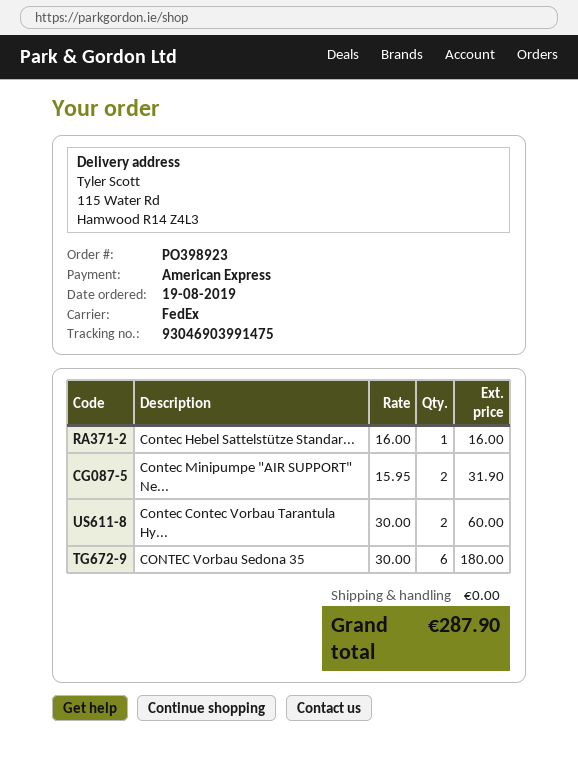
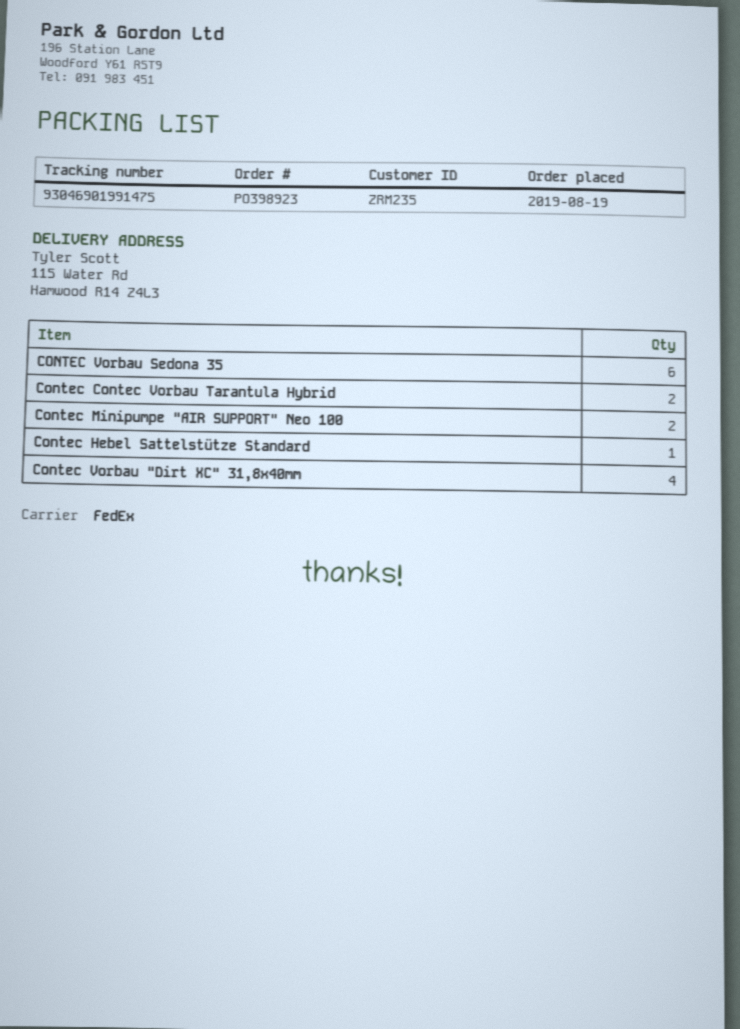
tracking number: 93046903991475 -> 93046901991475
Contec Vorbau "Dirt XC" 31,8x40mm: none -> 4

